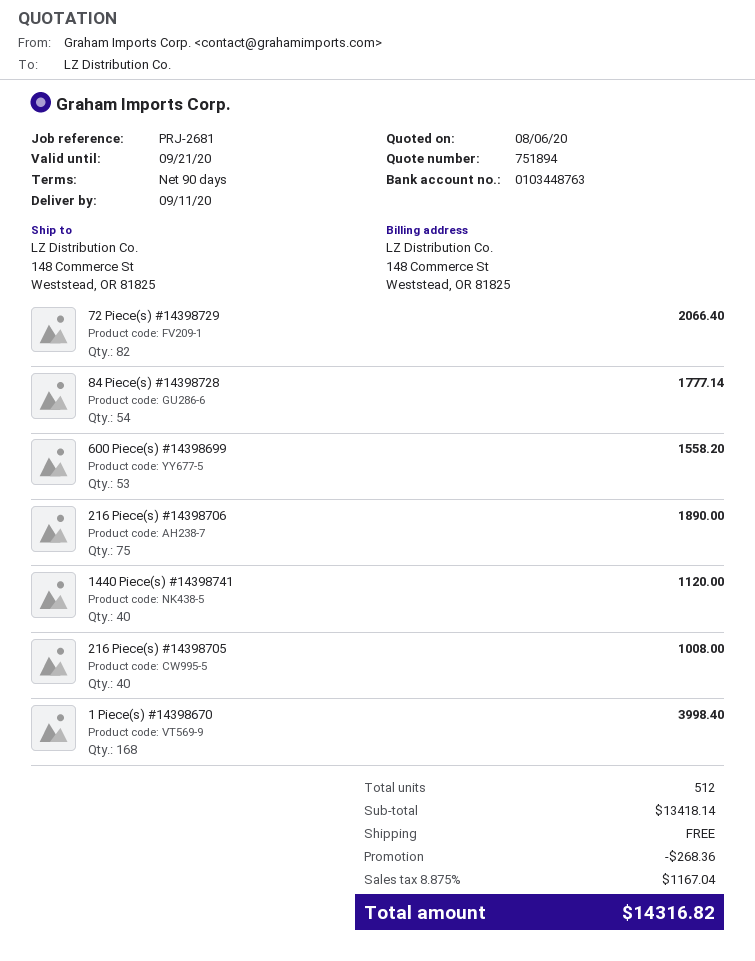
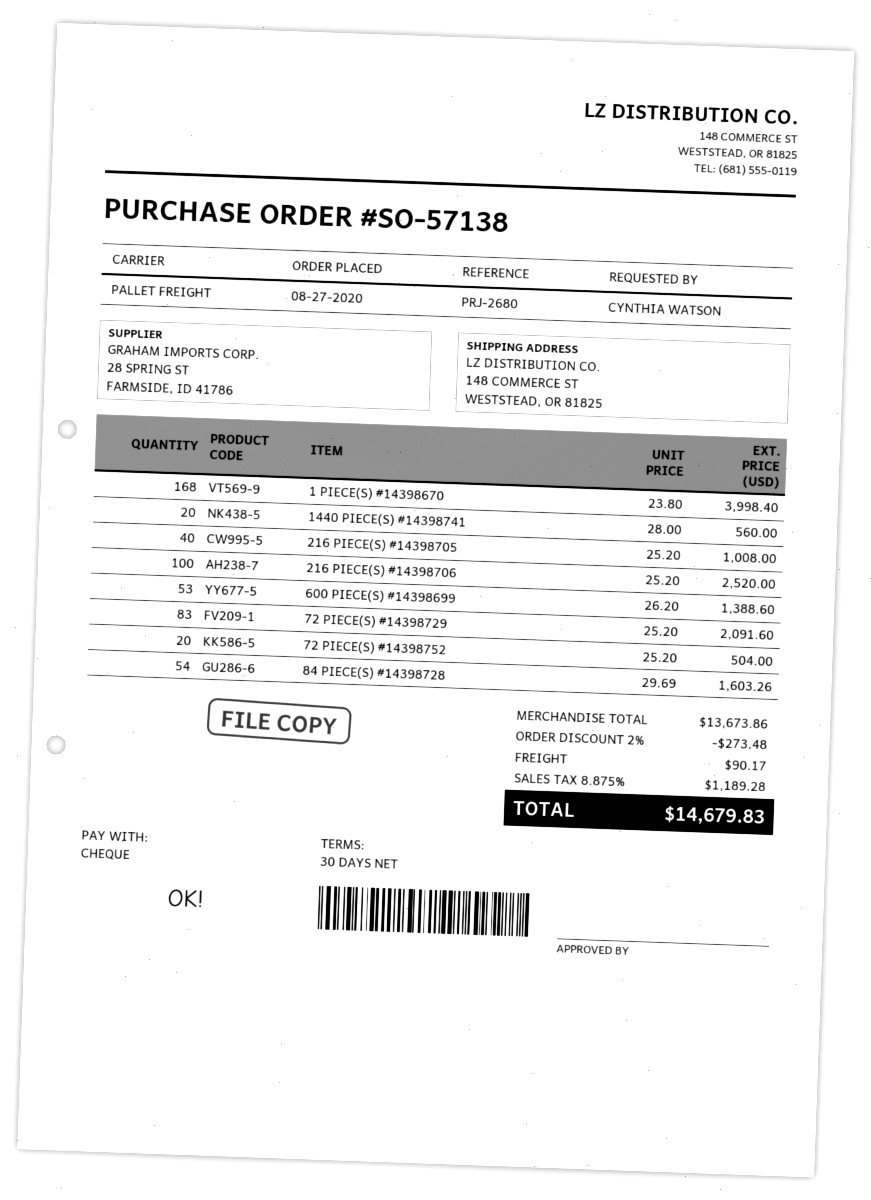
payment terms: 90 days -> 30 days
reference: PRJ-2681 -> PRJ-2680
72 Piece(s) #14398729: 82 for 2066.40 -> 83 for 2091.60
84 Piece(s) #14398728: 54 for 1777.14 -> 54 for 1603.26
600 Piece(s) #14398699: 53 for 1558.20 -> 53 for 1388.60
216 Piece(s) #14398706: 75 for 1890.00 -> 100 for 2520.00
1440 Piece(s) #14398741: 40 for 1120.00 -> 20 for 560.00
72 PIECE(S) #14398752: none -> 20 for 504.00
subtotal: 13418.14 -> 13673.86
discount: 268.36 -> 273.48
shipping: 0.00 -> 90.17
tax: 8.875% = 1167.04 -> 8.875% = 1189.28
total: 14316.82 -> 14679.83

